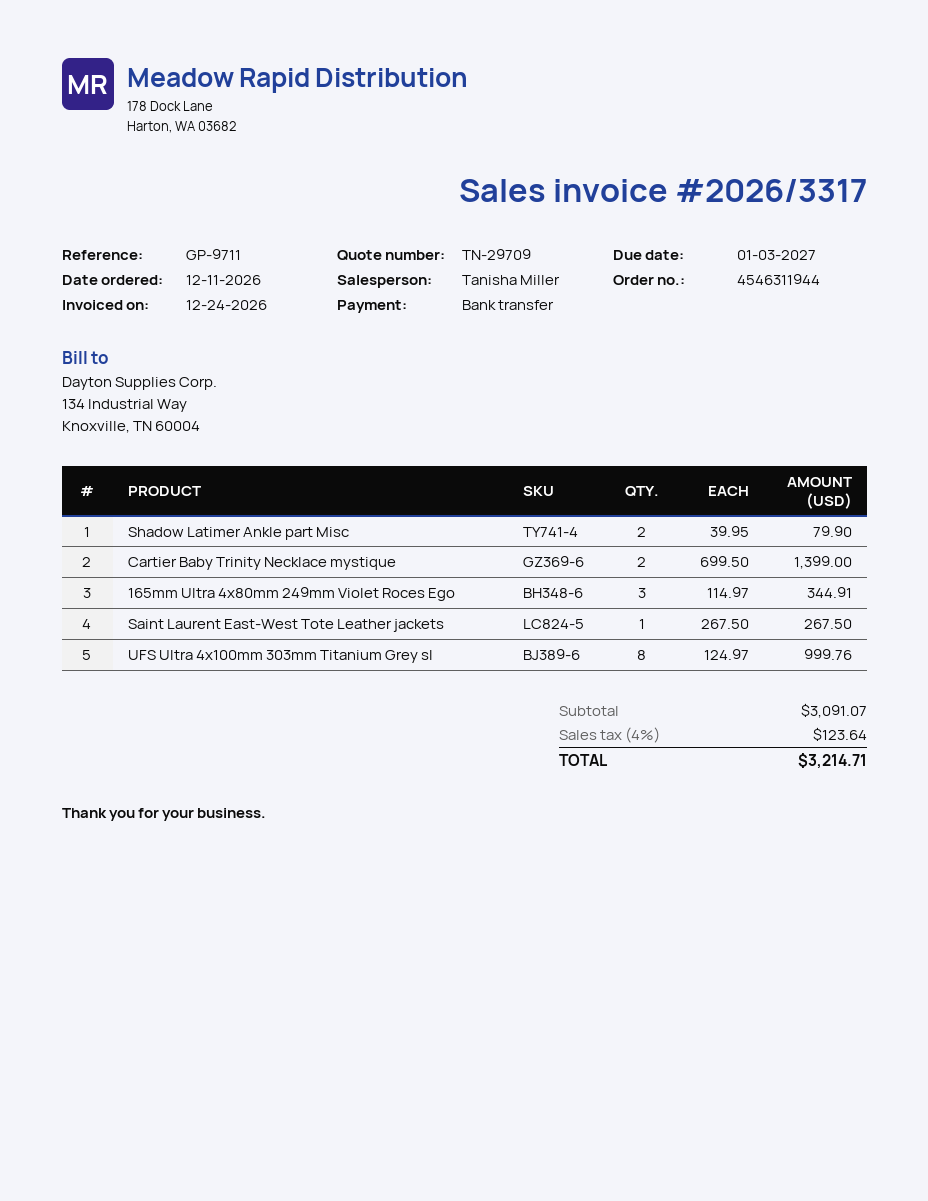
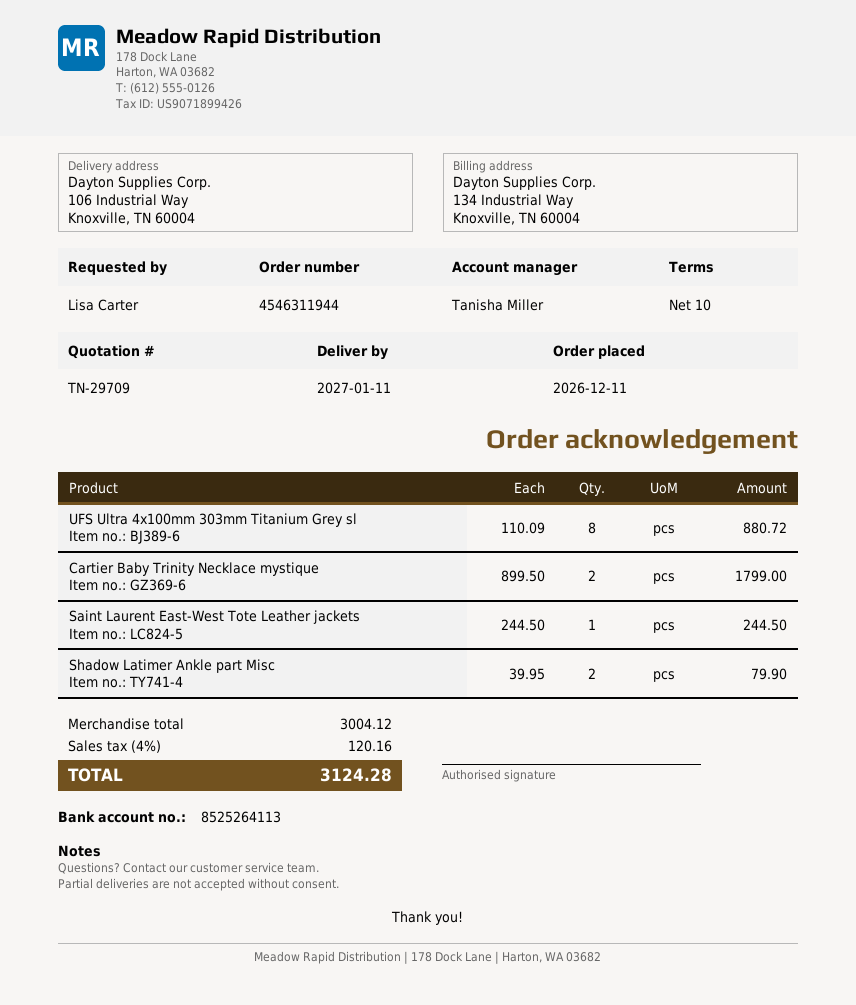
Cartier Baby Trinity Necklace mystique: 2 x 699.50 = 1399.00 -> 2 x 899.50 = 1799.00
165mm Ultra 4x80mm 249mm Violet Roces Ego: 3 x 114.97 = 344.91 -> none
Saint Laurent East-West Tote Leather jackets: 1 x 267.50 = 267.50 -> 1 x 244.50 = 244.50
UFS Ultra 4x100mm 303mm Titanium Grey sl: 8 x 124.97 = 999.76 -> 8 x 110.09 = 880.72
subtotal: 3091.07 -> 3004.12
tax: 4% = 123.64 -> 4% = 120.16
total: 3214.71 -> 3124.28

